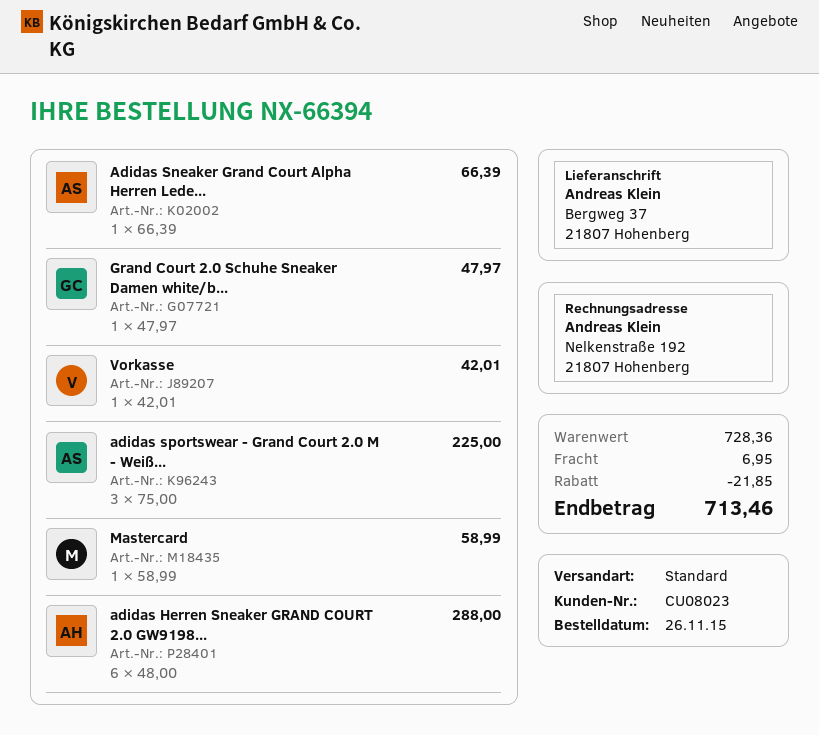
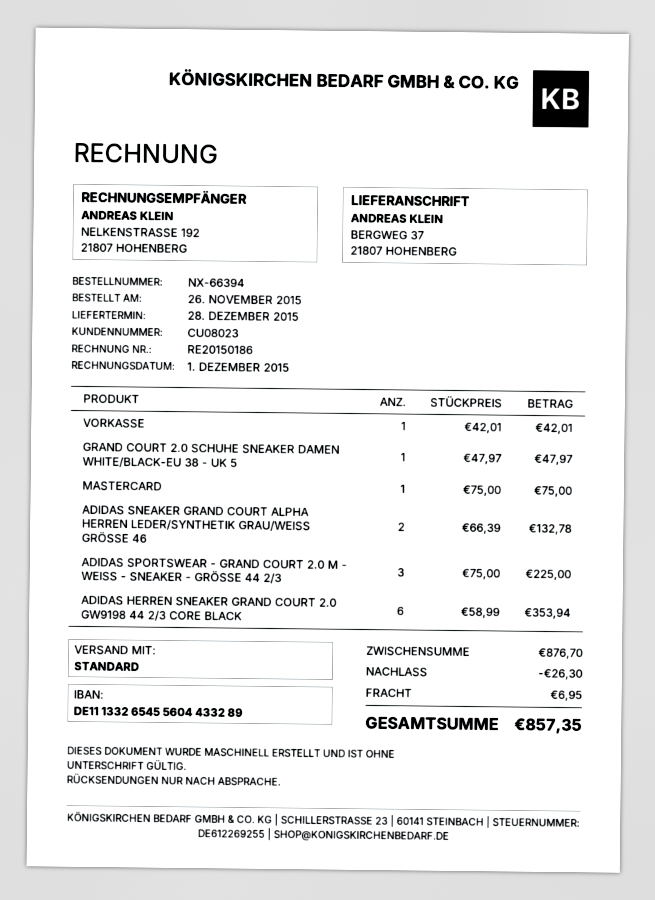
Adidas Sneaker Grand Court Alpha Herren Lede...: 1 x 66.39 = 66.39 -> 2 x 66.39 = 132.78
Mastercard: 1 x 58.99 = 58.99 -> 1 x 75.00 = 75.00
adidas Herren Sneaker GRAND COURT 2.0 GW9198...: 6 x 48.00 = 288.00 -> 6 x 58.99 = 353.94
subtotal: 728.36 -> 876.70
discount: 21.85 -> 26.30
total: 713.46 -> 857.35

